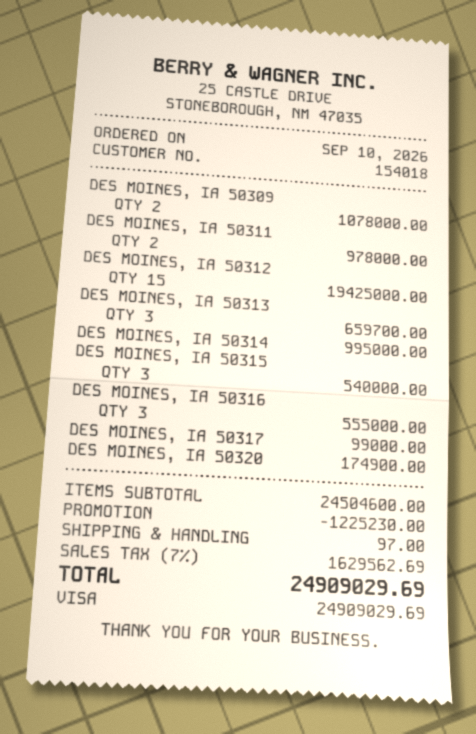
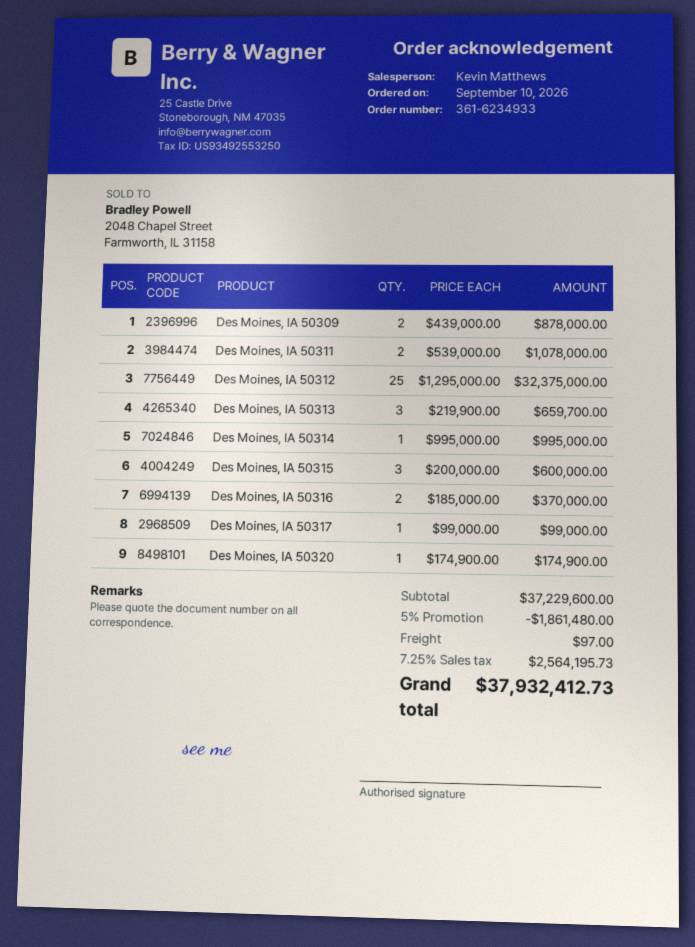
DES MOINES, IA 50309: 2 for 1078000.00 -> 2 for 878000.00
DES MOINES, IA 50311: 2 for 978000.00 -> 2 for 1078000.00
DES MOINES, IA 50312: 15 for 19425000.00 -> 25 for 32375000.00
DES MOINES, IA 50315: 3 for 540000.00 -> 3 for 600000.00
DES MOINES, IA 50316: 3 for 555000.00 -> 2 for 370000.00
subtotal: 24504600.00 -> 37229600.00
discount: 1225230.00 -> 1861480.00
tax: 7% = 1629562.69 -> 7.25% = 2564195.73
total: 24909029.69 -> 37932412.73

